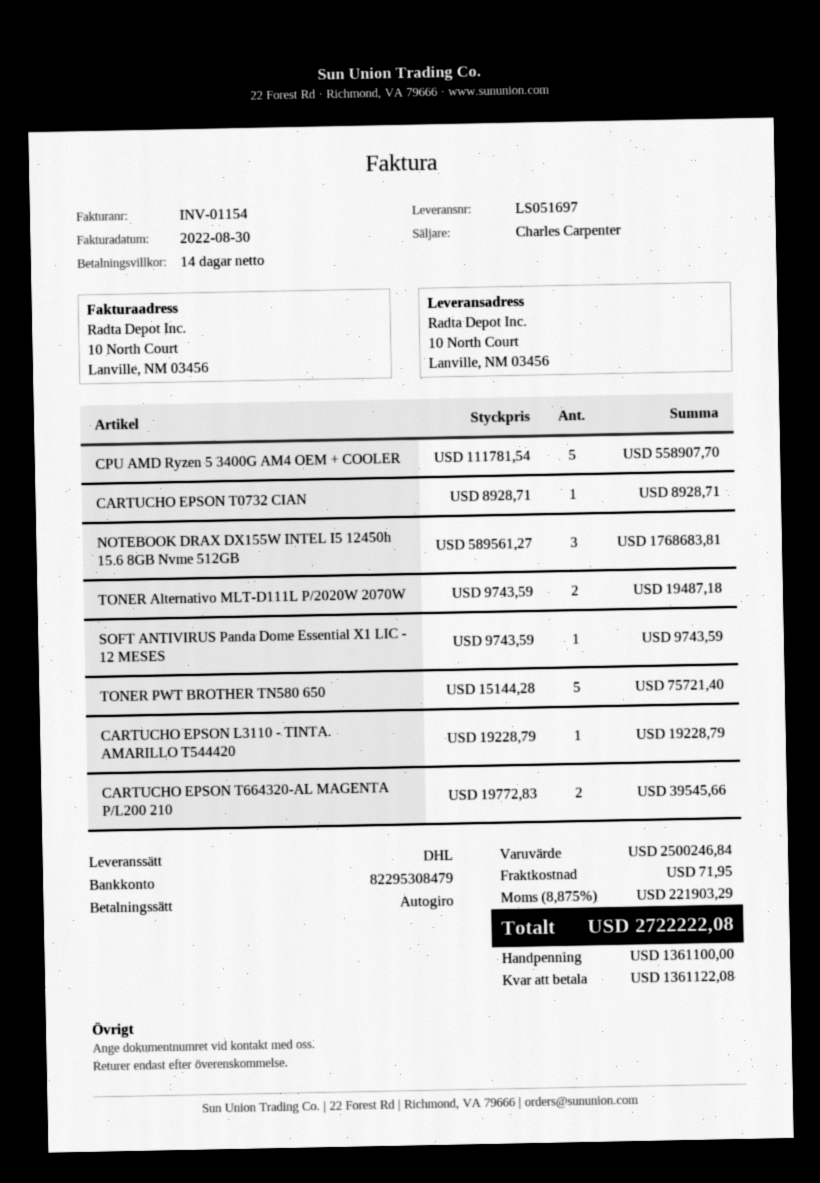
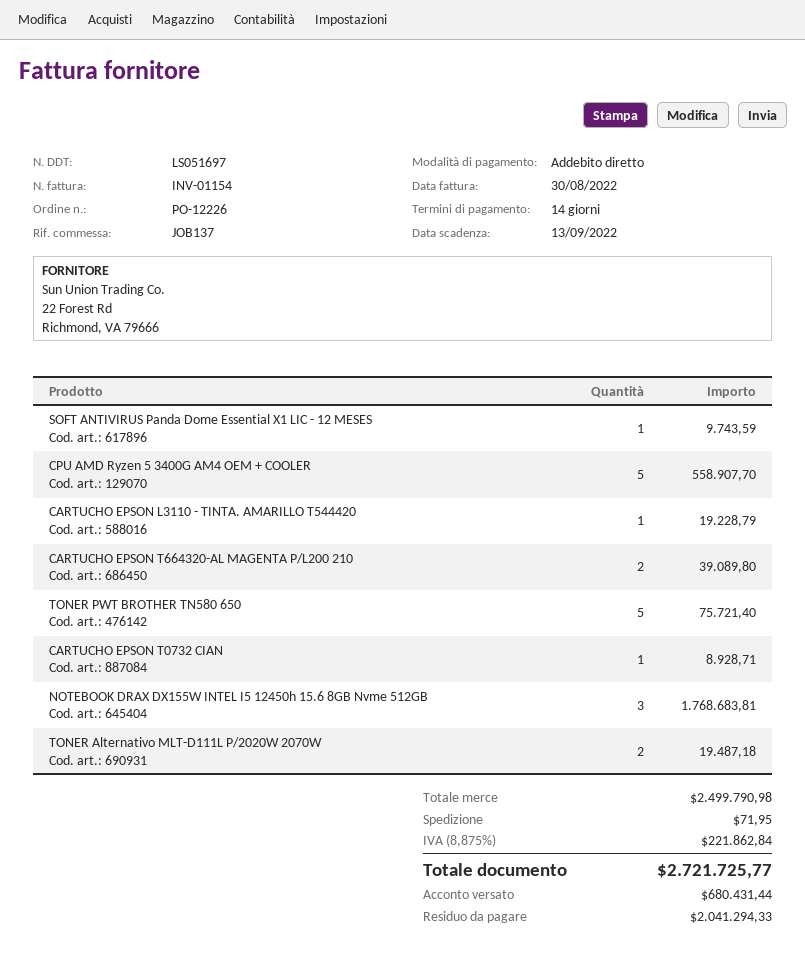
CARTUCHO EPSON T664320-AL MAGENTA P/L200 210: 2 for 39545.66 -> 2 for 39089.80
subtotal: 2500246.84 -> 2499790.98
tax: 8.875% = 221903.29 -> 8.875% = 221862.84
total: 2722222.08 -> 2721725.77
deposit: 1361100.00 -> 680431.44
balance: 1361122.08 -> 2041294.33

